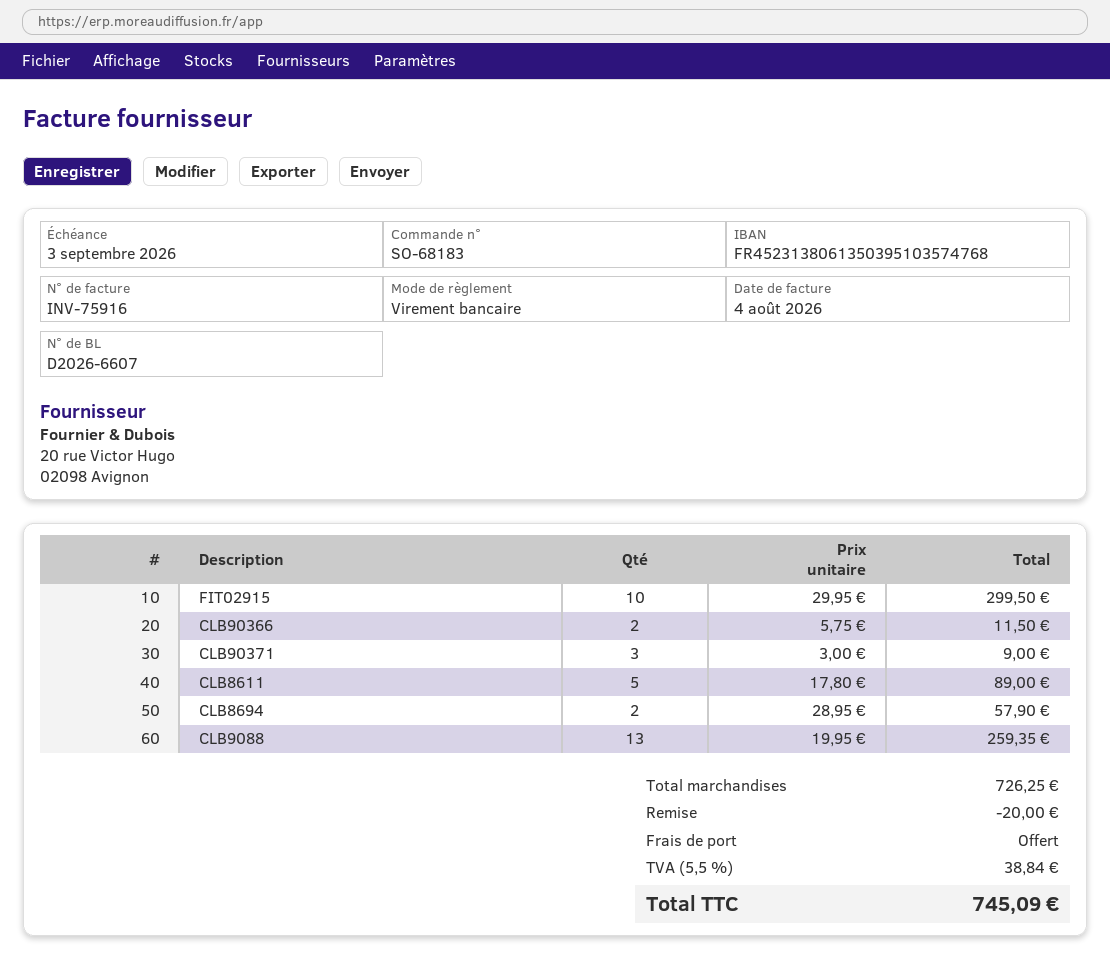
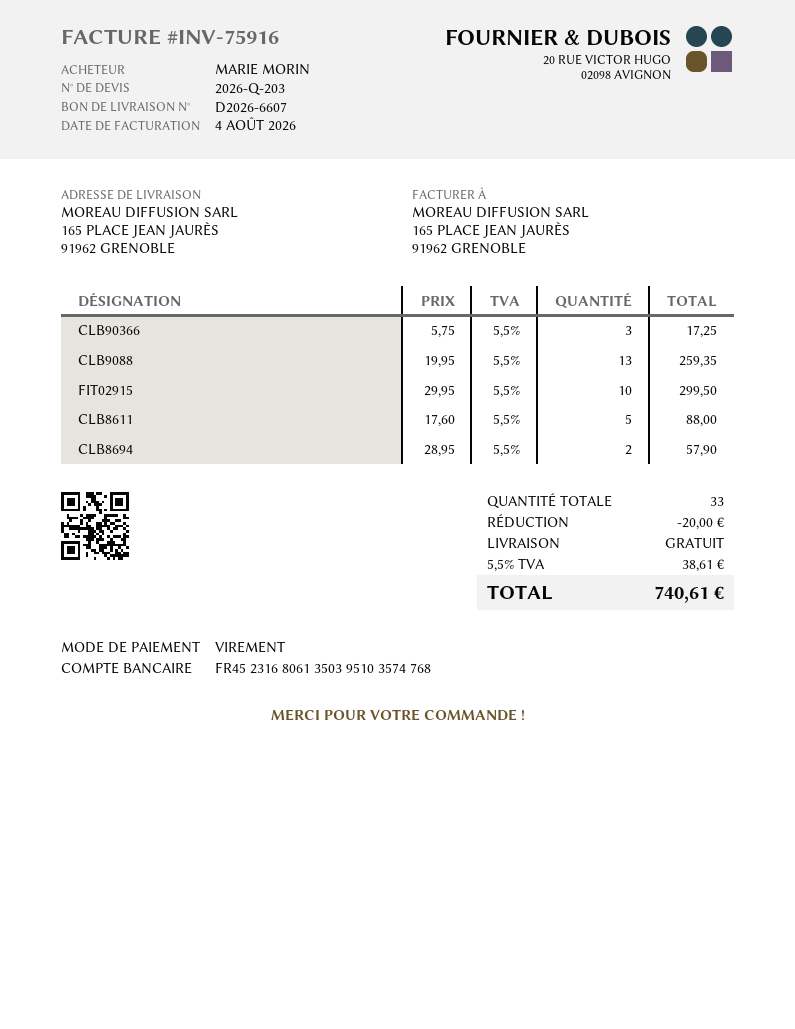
bank account: FR4523138061350395103574768 -> FR4523168061350395103574768
CLB90366: 2 x 5.75 = 11.50 -> 3 x 5.75 = 17.25
CLB90371: 3 x 3.00 = 9.00 -> none
CLB8611: 5 x 17.80 = 89.00 -> 5 x 17.60 = 88.00
tax: 5.5% = 38.84 -> 5.5% = 38.61
total: 745.09 -> 740.61

